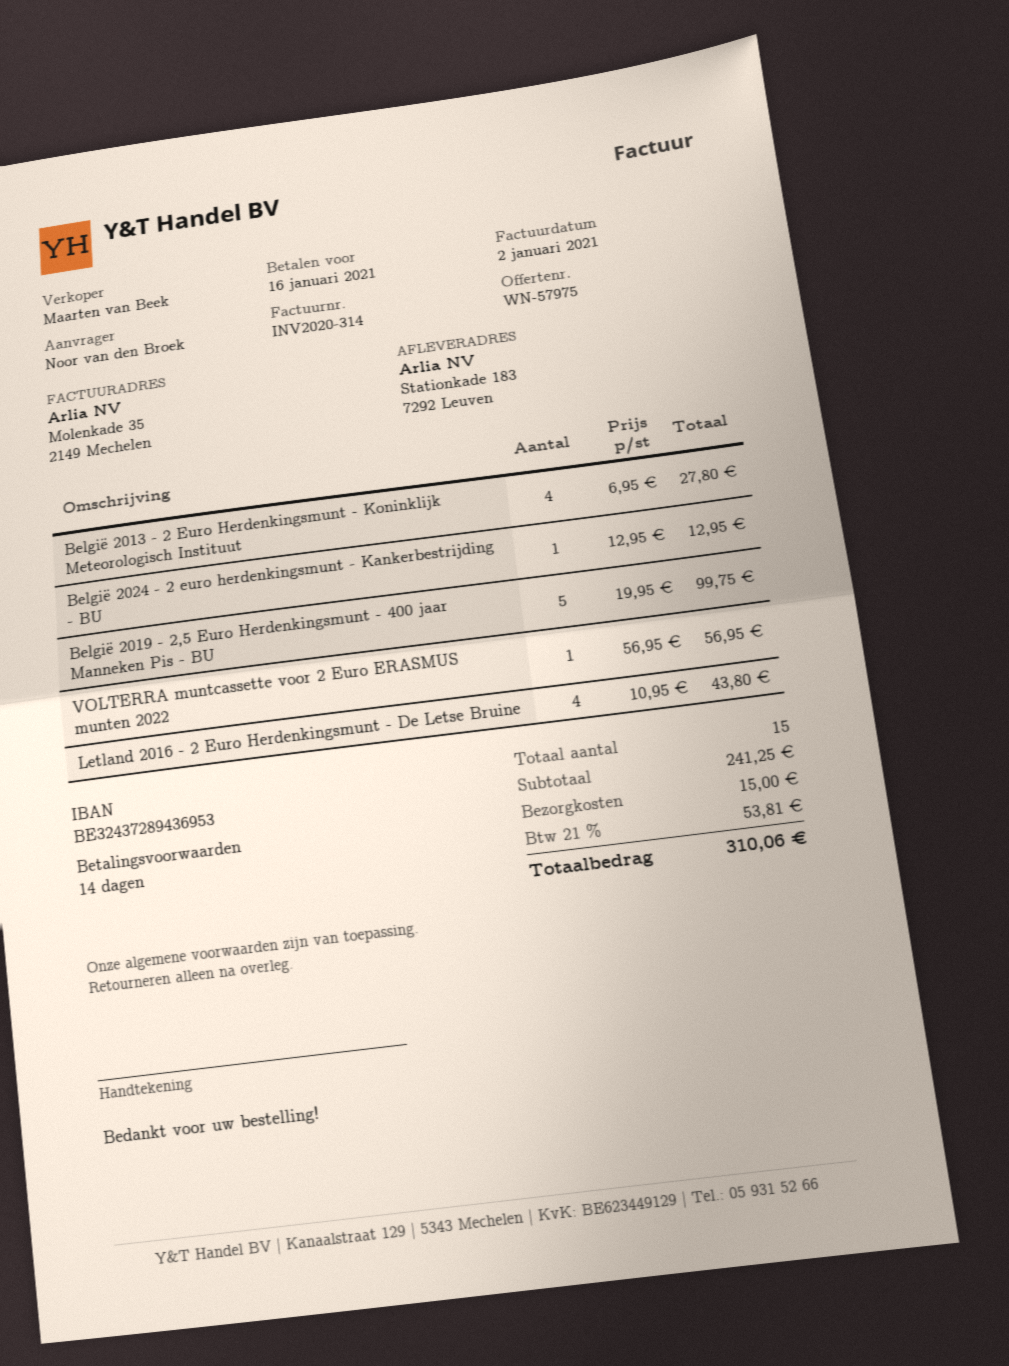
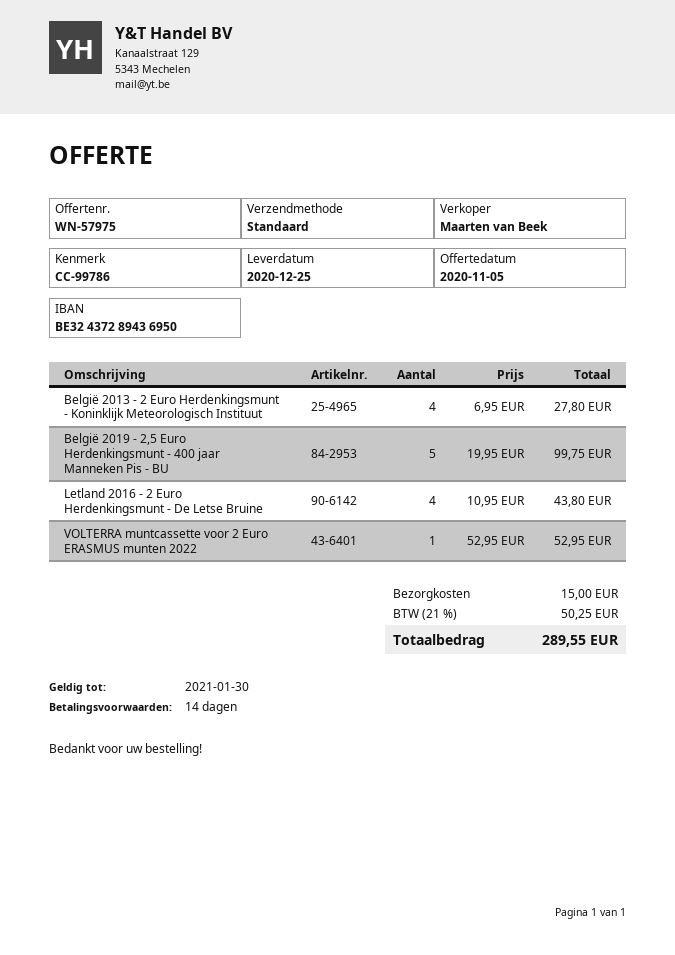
bank account: BE32437289436953 -> BE32437289436950
België 2024 - 2 euro herdenkingsmunt - Kankerbestrijding - BU: 1 x 12.95 = 12.95 -> none
VOLTERRA muntcassette voor 2 Euro ERASMUS munten 2022: 1 x 56.95 = 56.95 -> 1 x 52.95 = 52.95
tax: 21% = 53.81 -> 21% = 50.25
total: 310.06 -> 289.55

